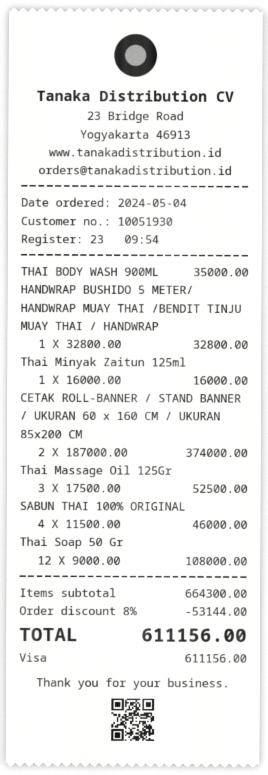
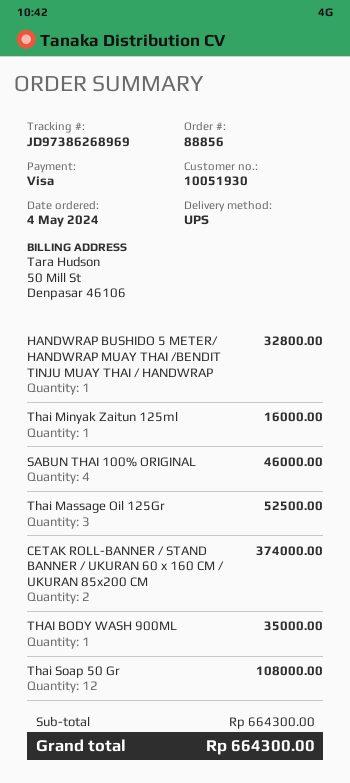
discount: 8% = 53144.00 -> none
total: 611156.00 -> 664300.00

